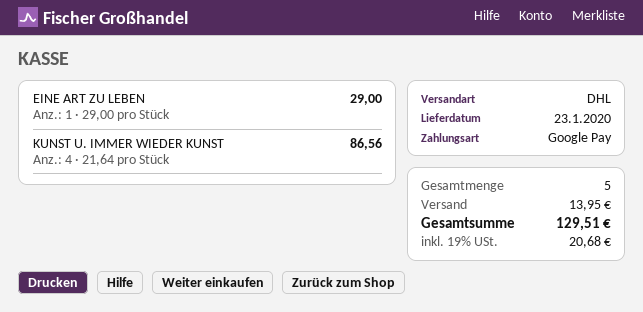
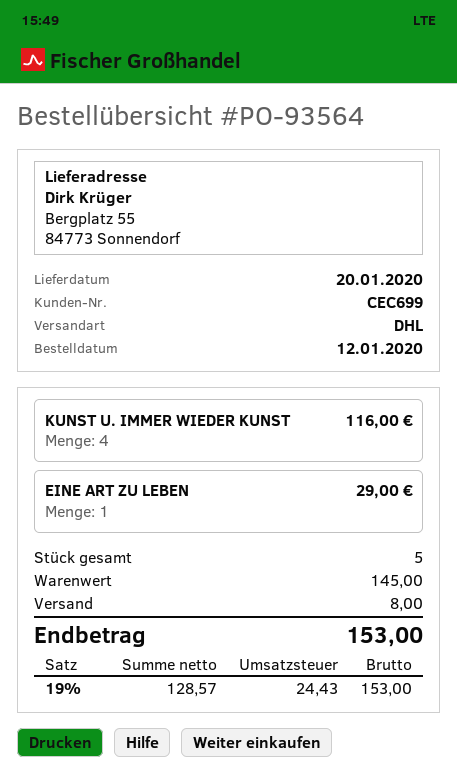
delivery date: 2020-01-23 -> 2020-01-20
KUNST U. IMMER WIEDER KUNST: 4 for 86.56 -> 4 for 116.00
shipping: 13.95 -> 8.00
tax: 19% = 20.68 -> 19% = 24.43
total: 129.51 -> 153.00

